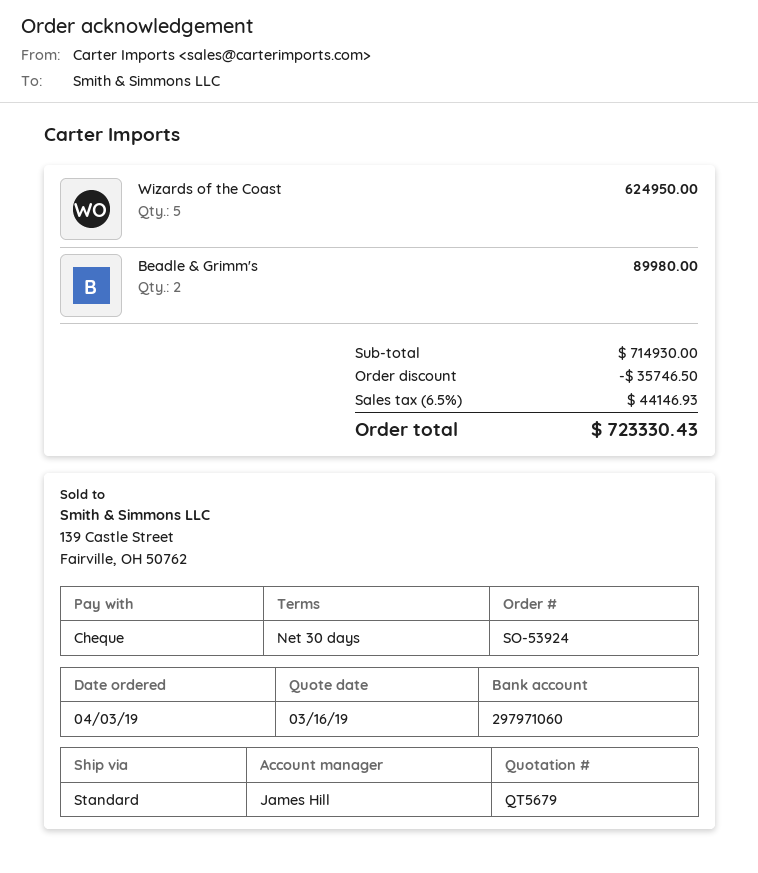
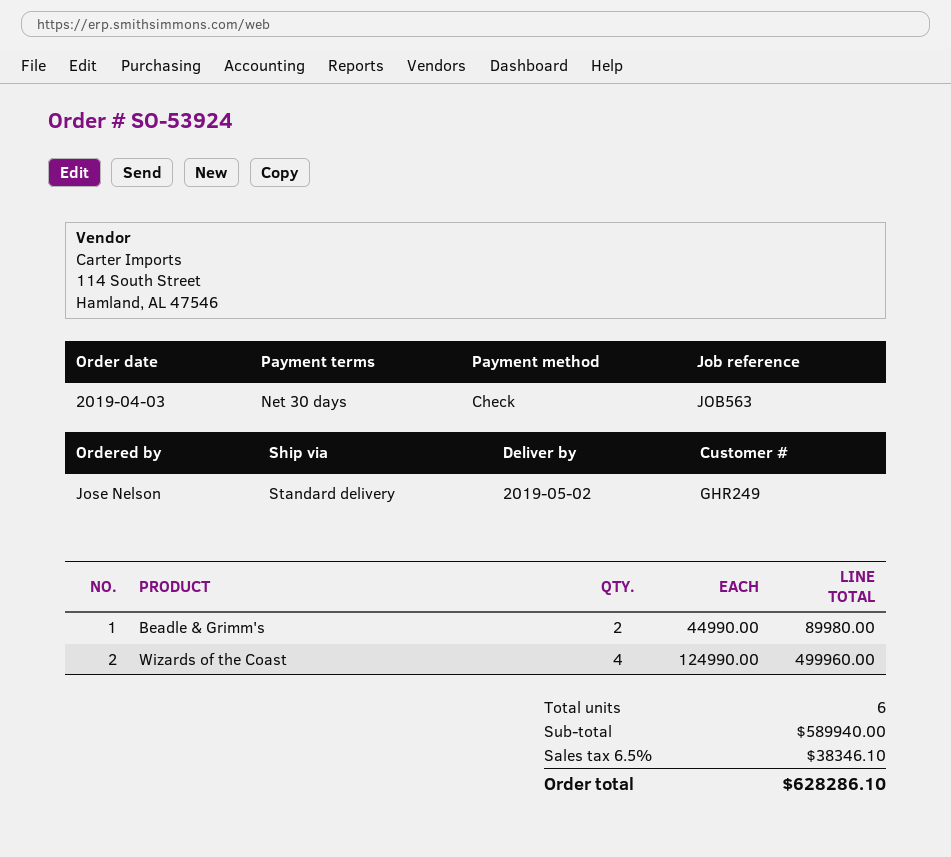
Wizards of the Coast: 5 for 624950.00 -> 4 for 499960.00
subtotal: 714930.00 -> 589940.00
discount: 35746.50 -> none
tax: 6.5% = 44146.93 -> 6.5% = 38346.10
total: 723330.43 -> 628286.10

